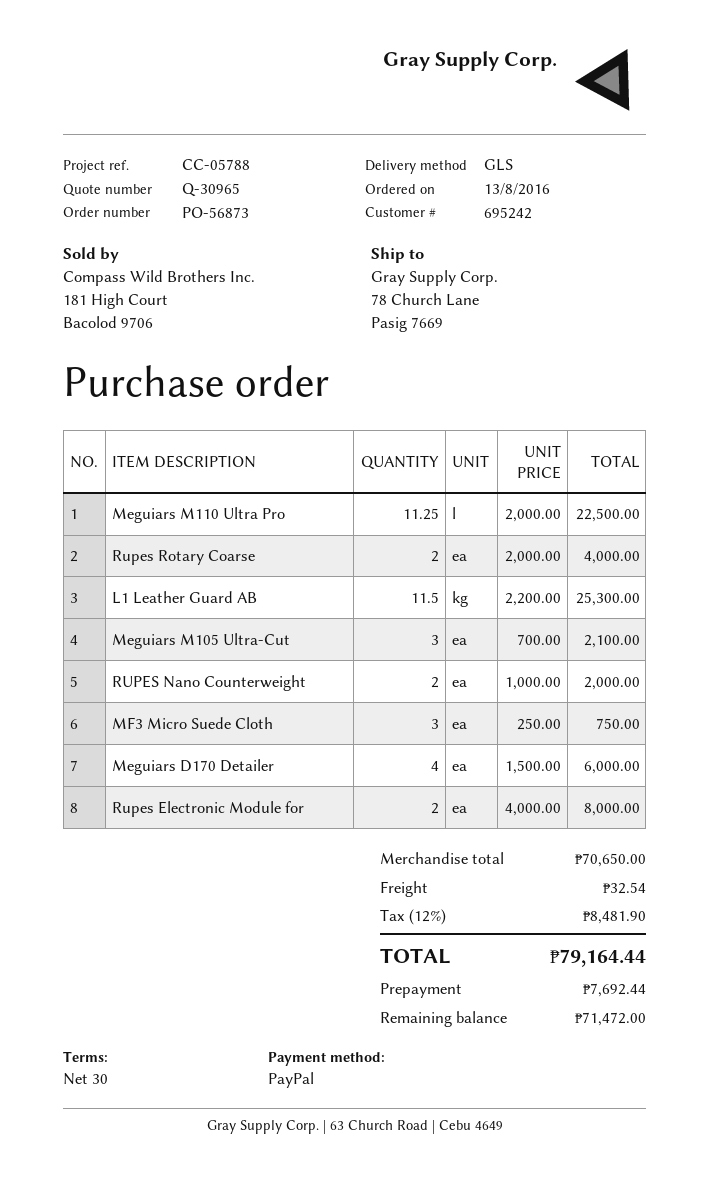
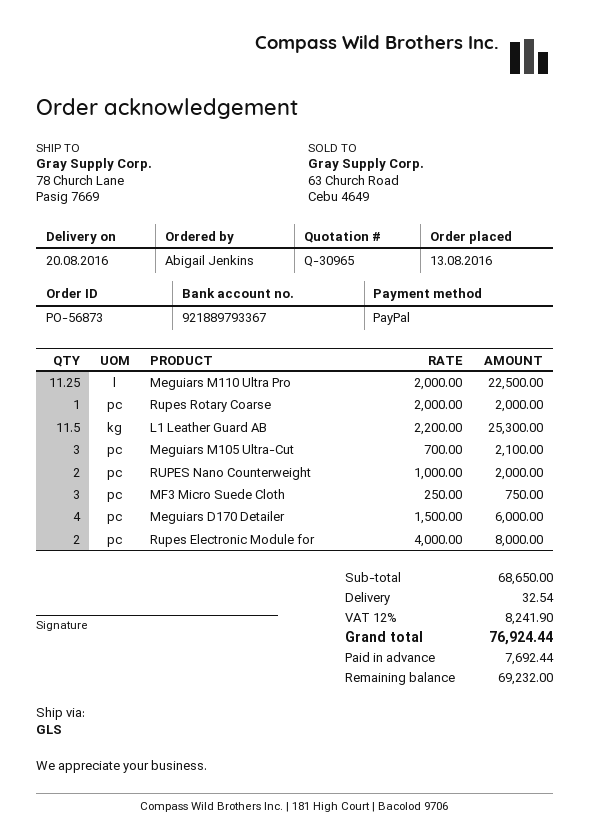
Rupes Rotary Coarse: 2 x 2000.00 = 4000.00 -> 1 x 2000.00 = 2000.00
subtotal: 70650.00 -> 68650.00
tax: 12% = 8481.90 -> 12% = 8241.90
total: 79164.44 -> 76924.44
balance: 71472.00 -> 69232.00

